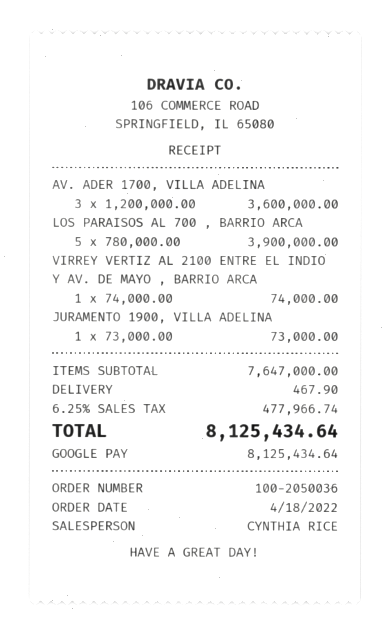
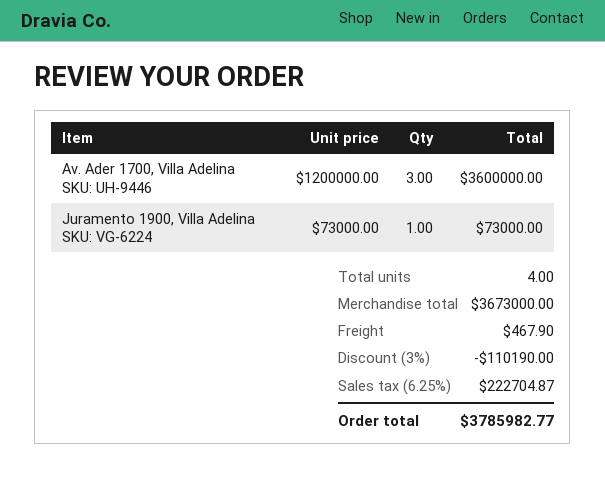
LOS PARAISOS AL 700 , BARRIO ARCA: 5 x 780000.00 = 3900000.00 -> none
VIRREY VERTIZ AL 2100 ENTRE EL INDIO Y AV. DE MAYO , BARRIO ARCA: 1 x 74000.00 = 74000.00 -> none
subtotal: 7647000.00 -> 3673000.00
discount: none -> 3% = 110190.00
tax: 6.25% = 477966.74 -> 6.25% = 222704.87
total: 8125434.64 -> 3785982.77

